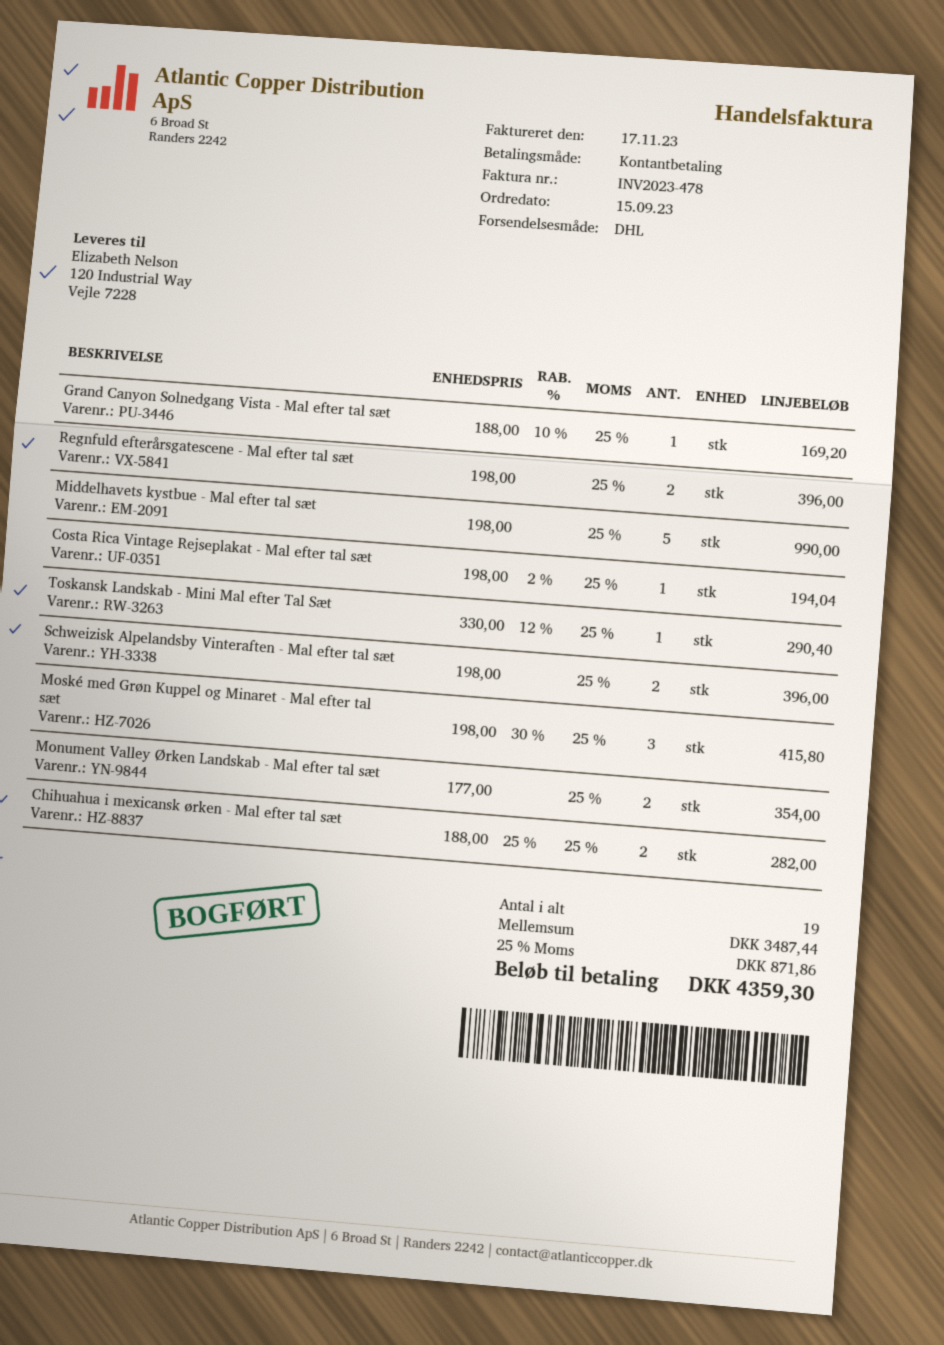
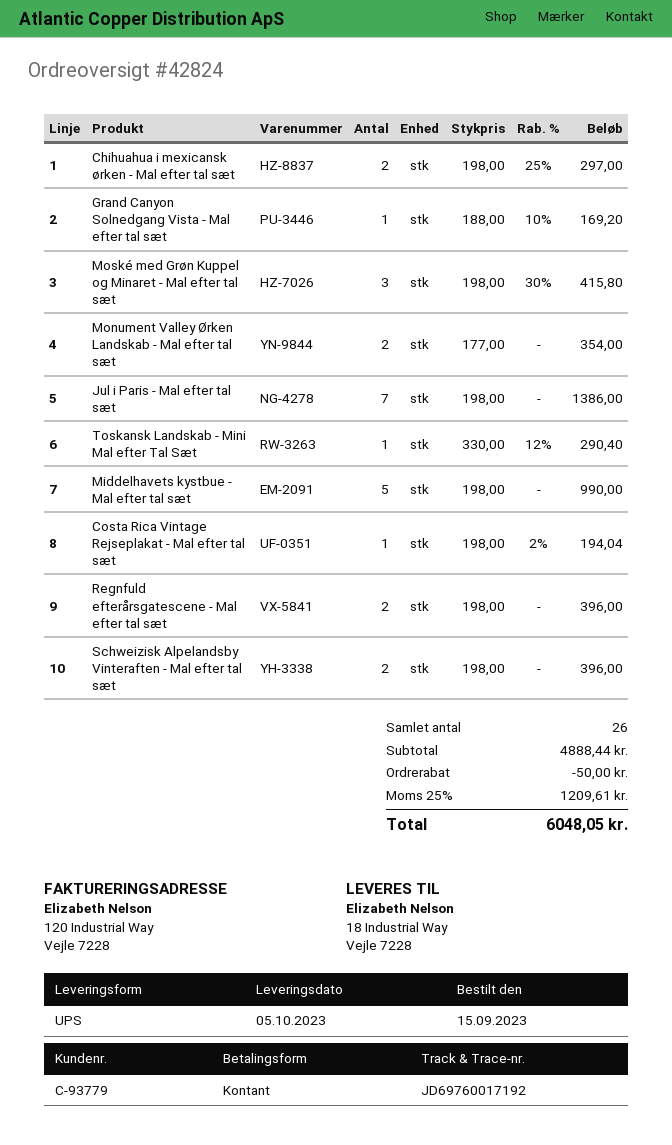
shipping method: DHL -> UPS
ship to: 120 Industrial Way, Vejle 7228 -> 18 Industrial Way, Vejle 7228
Chihuahua i mexicansk ørken - Mal efter tal sæt: 2 x 188.00 - 25% = 282.00 -> 2 x 198.00 - 25% = 297.00
Jul i Paris - Mal efter tal sæt: none -> 7 x 198.00 = 1386.00
total quantity: 19 -> 26
subtotal: 3487.44 -> 4888.44
discount: none -> 50.00
tax: 25% = 871.86 -> 25% = 1209.61
total: 4359.30 -> 6048.05

